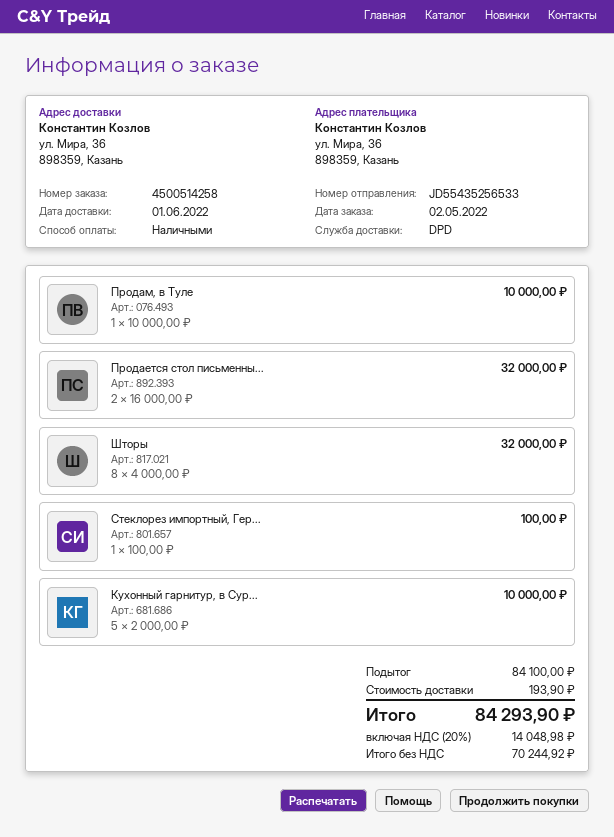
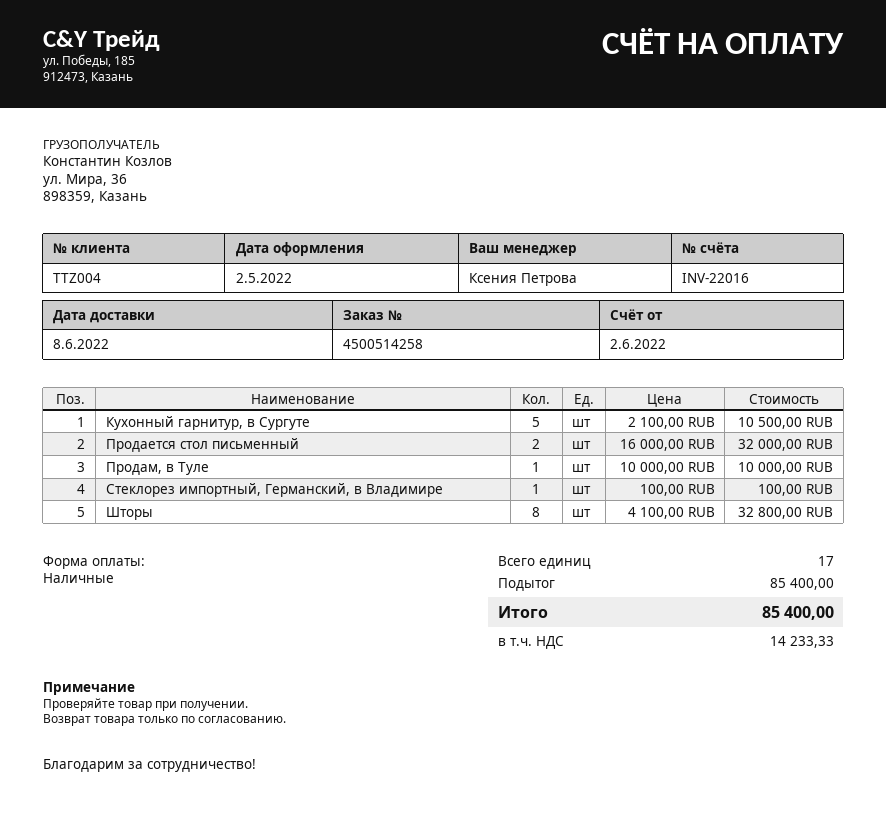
delivery date: 2022-06-01 -> 2022-06-08
Шторы: 8 x 4000.00 = 32000.00 -> 8 x 4100.00 = 32800.00
Кухонный гарнитур, в Сур...: 5 x 2000.00 = 10000.00 -> 5 x 2100.00 = 10500.00
subtotal: 84100.00 -> 85400.00
shipping: 193.90 -> none
tax: 14048.98 -> 14233.33
total: 84293.90 -> 85400.00

